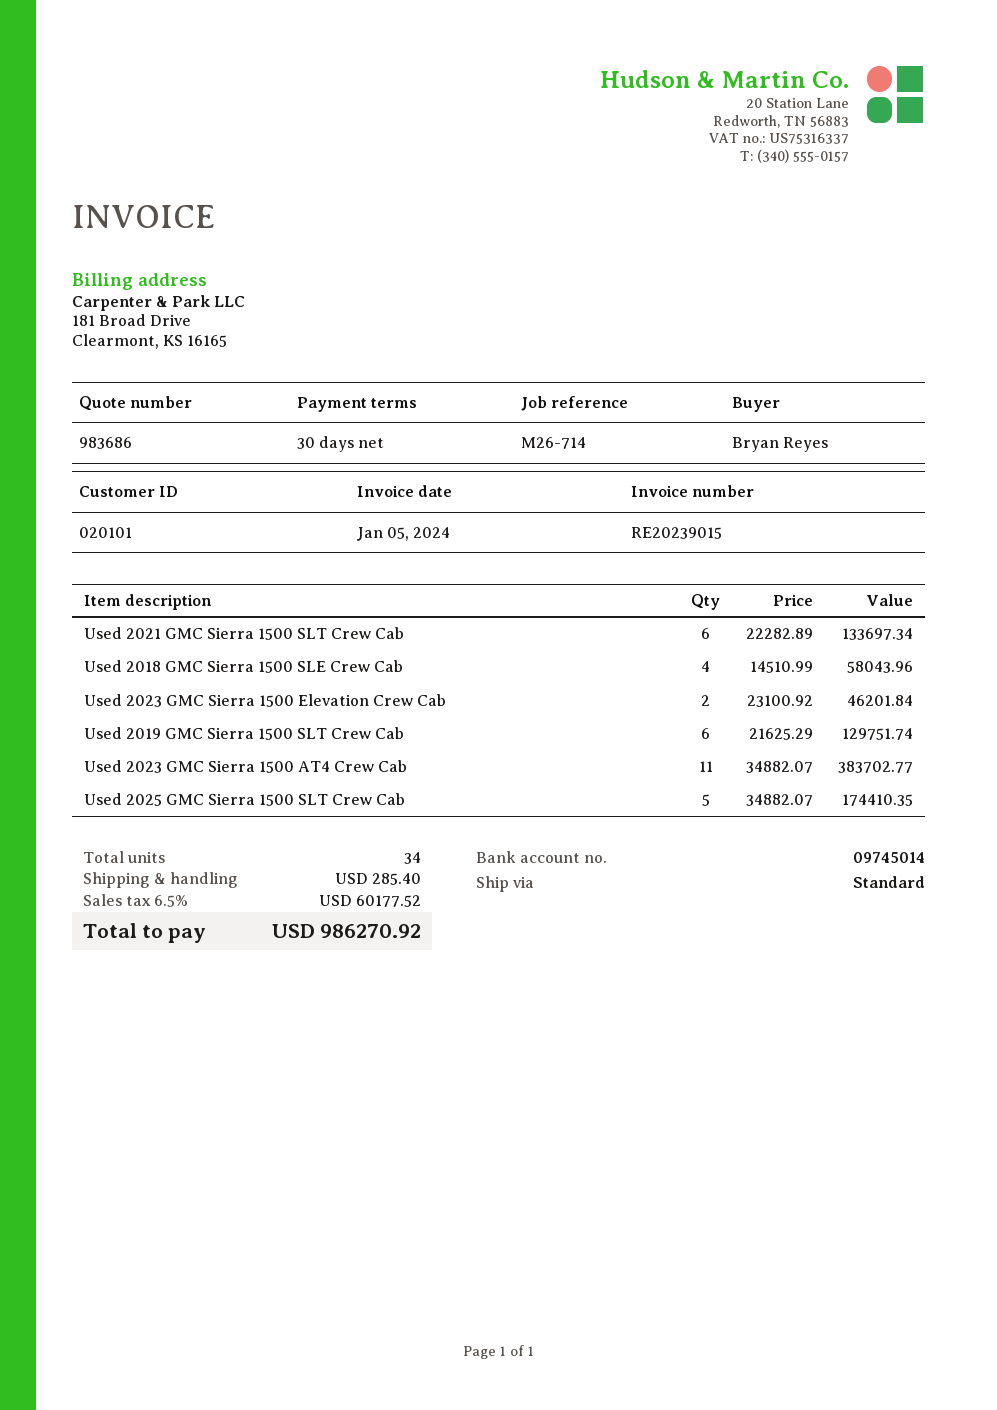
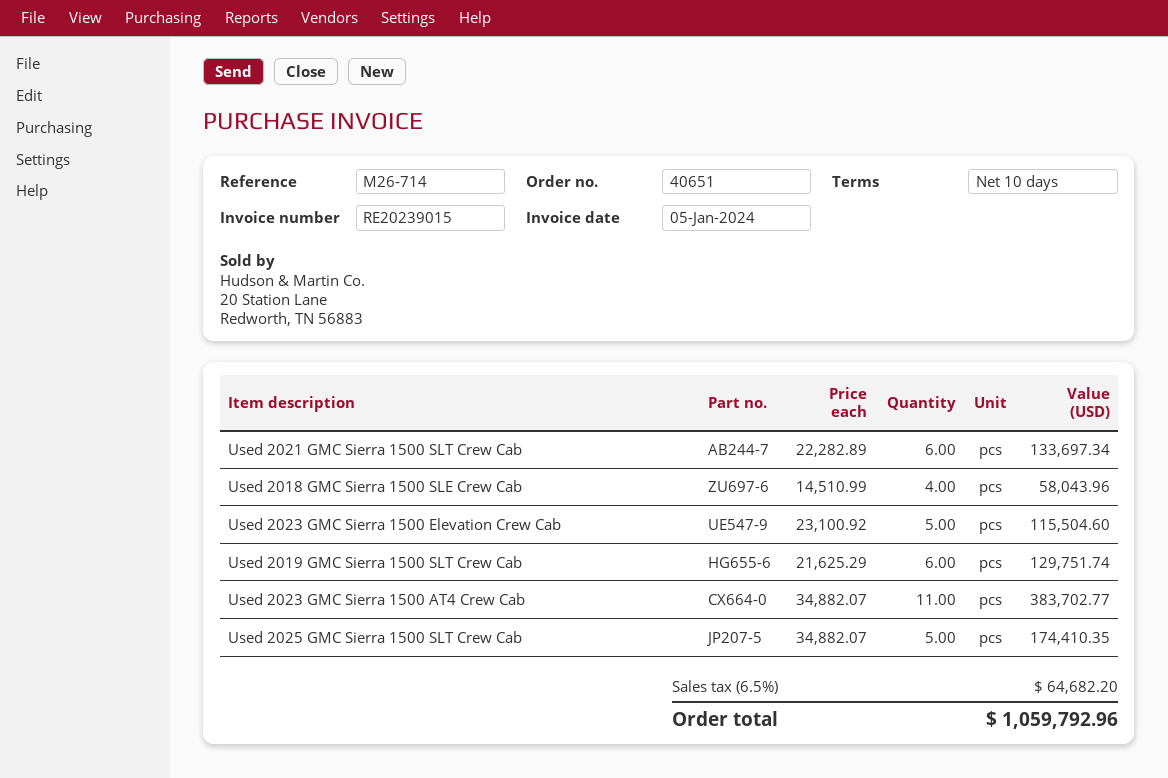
payment terms: 30 days -> 10 days
Used 2023 GMC Sierra 1500 Elevation Crew Cab: 2 x 23100.92 = 46201.84 -> 5 x 23100.92 = 115504.60
shipping: 285.40 -> none
tax: 6.5% = 60177.52 -> 6.5% = 64682.20
total: 986270.92 -> 1059792.96

